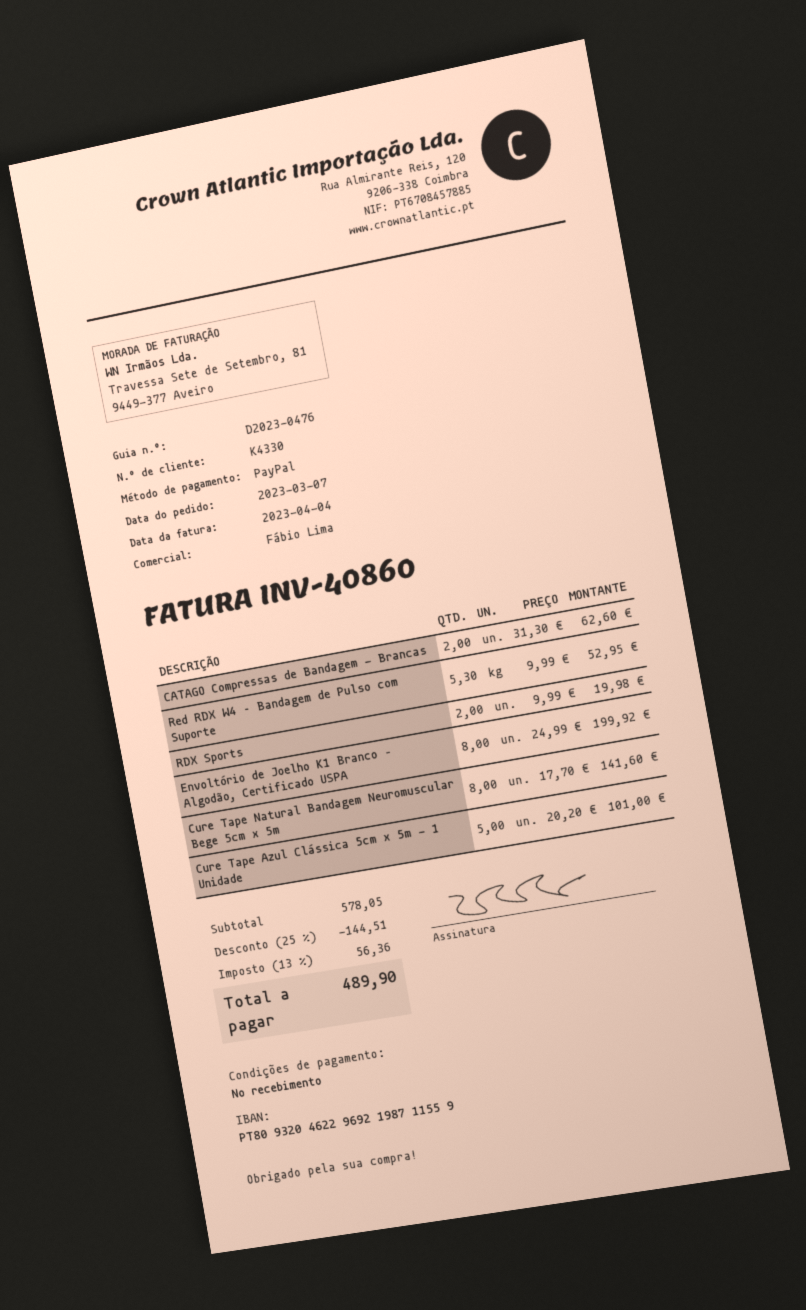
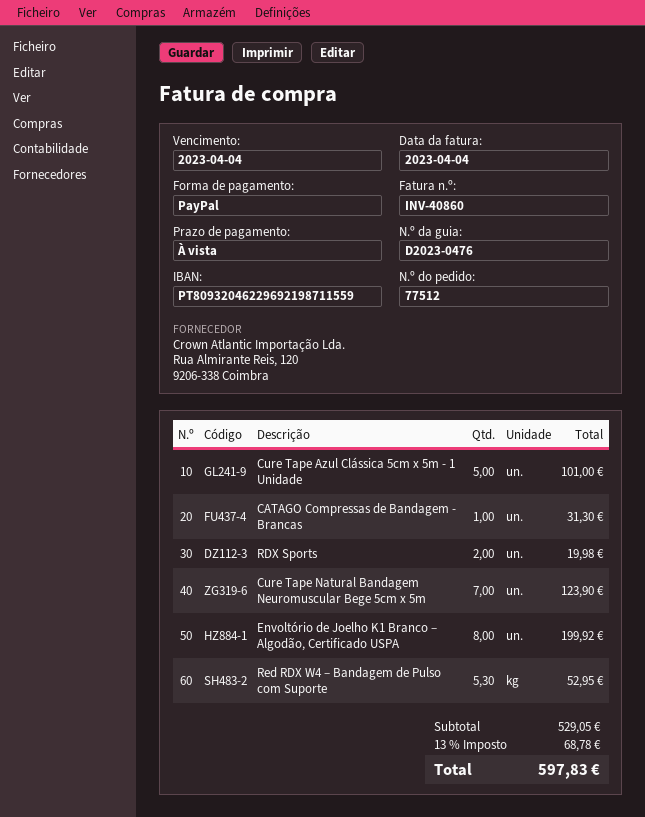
CATAGO Compressas de Bandagem - Brancas: 2 for 62.60 -> 1 for 31.30
Cure Tape Natural Bandagem Neuromuscular Bege 5cm x 5m: 8 for 141.60 -> 7 for 123.90
subtotal: 578.05 -> 529.05
discount: 25% = 144.51 -> none
tax: 13% = 56.36 -> 13% = 68.78
total: 489.90 -> 597.83

